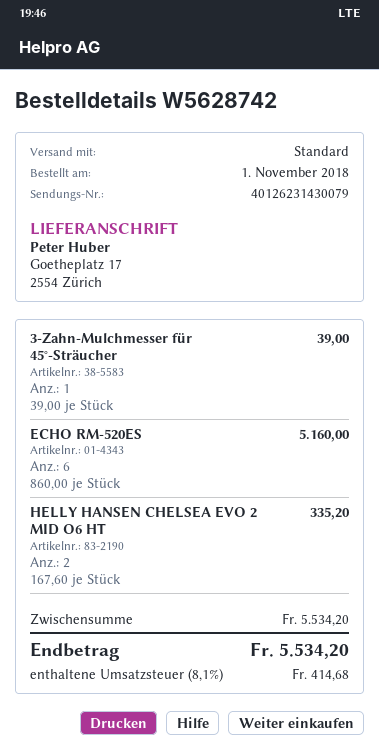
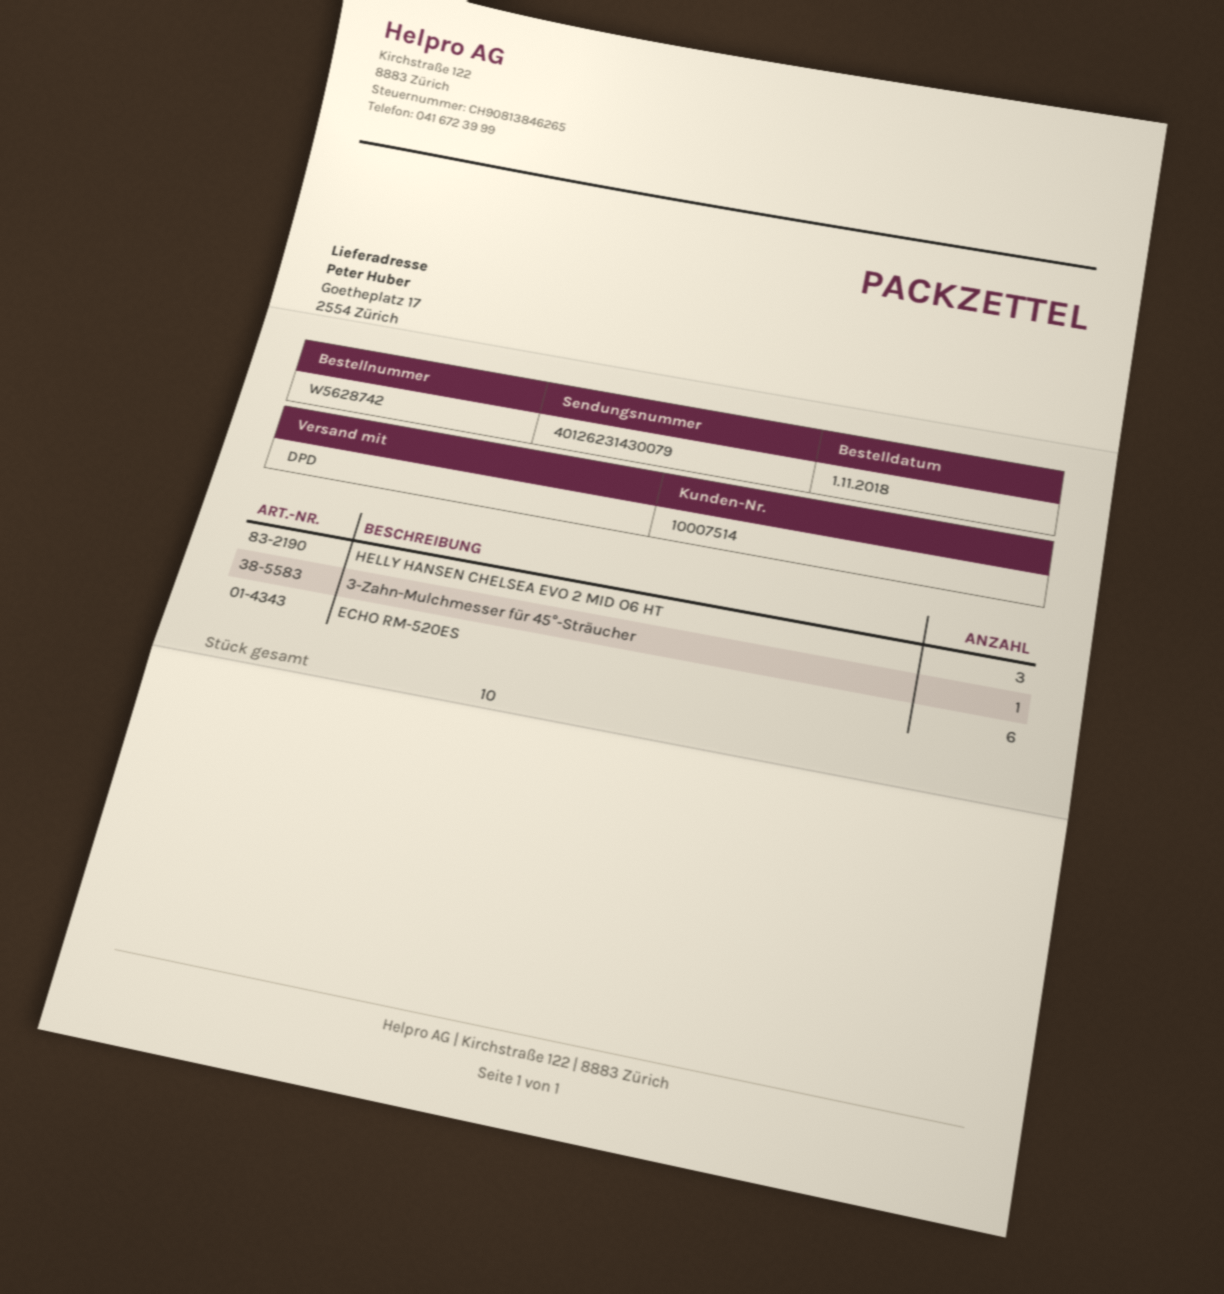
shipping method: standard -> DPD
HELLY HANSEN CHELSEA EVO 2 MID O6 HT: 2 -> 3

